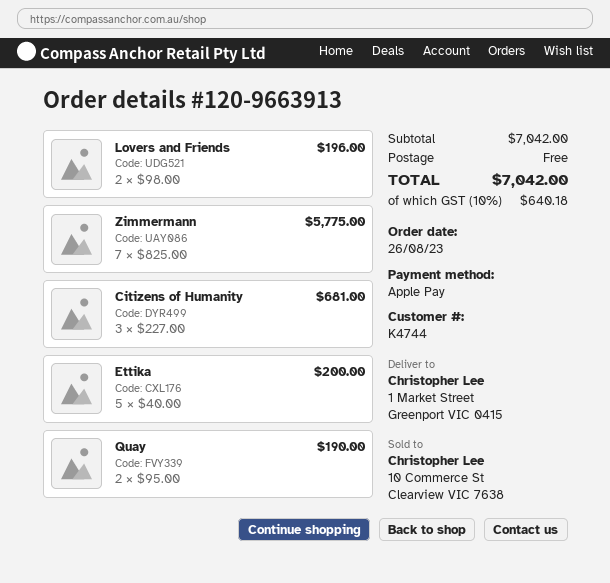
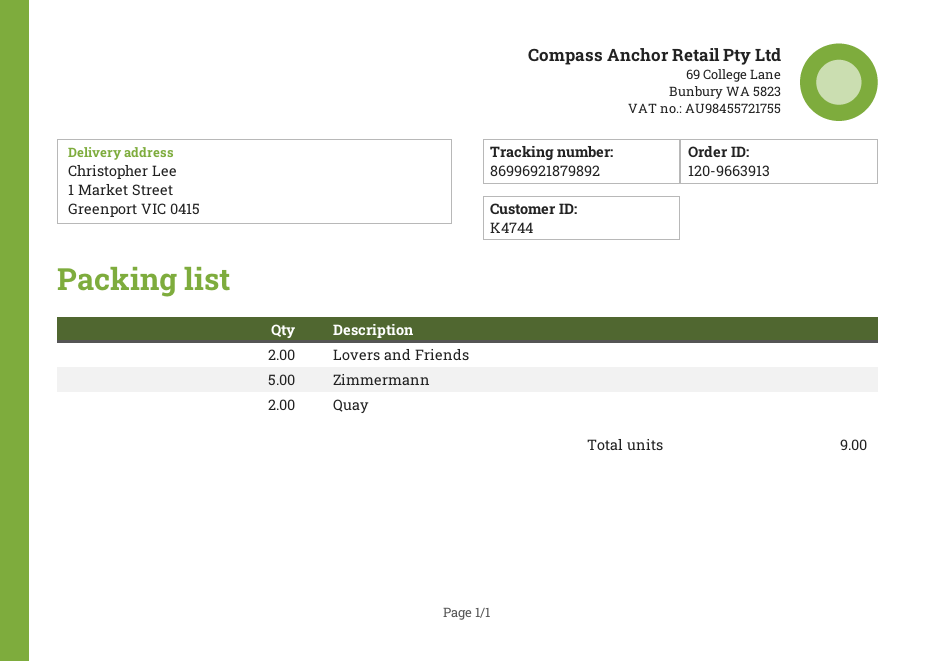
Zimmermann: 7 -> 5
Citizens of Humanity: 3 -> none
Ettika: 5 -> none

